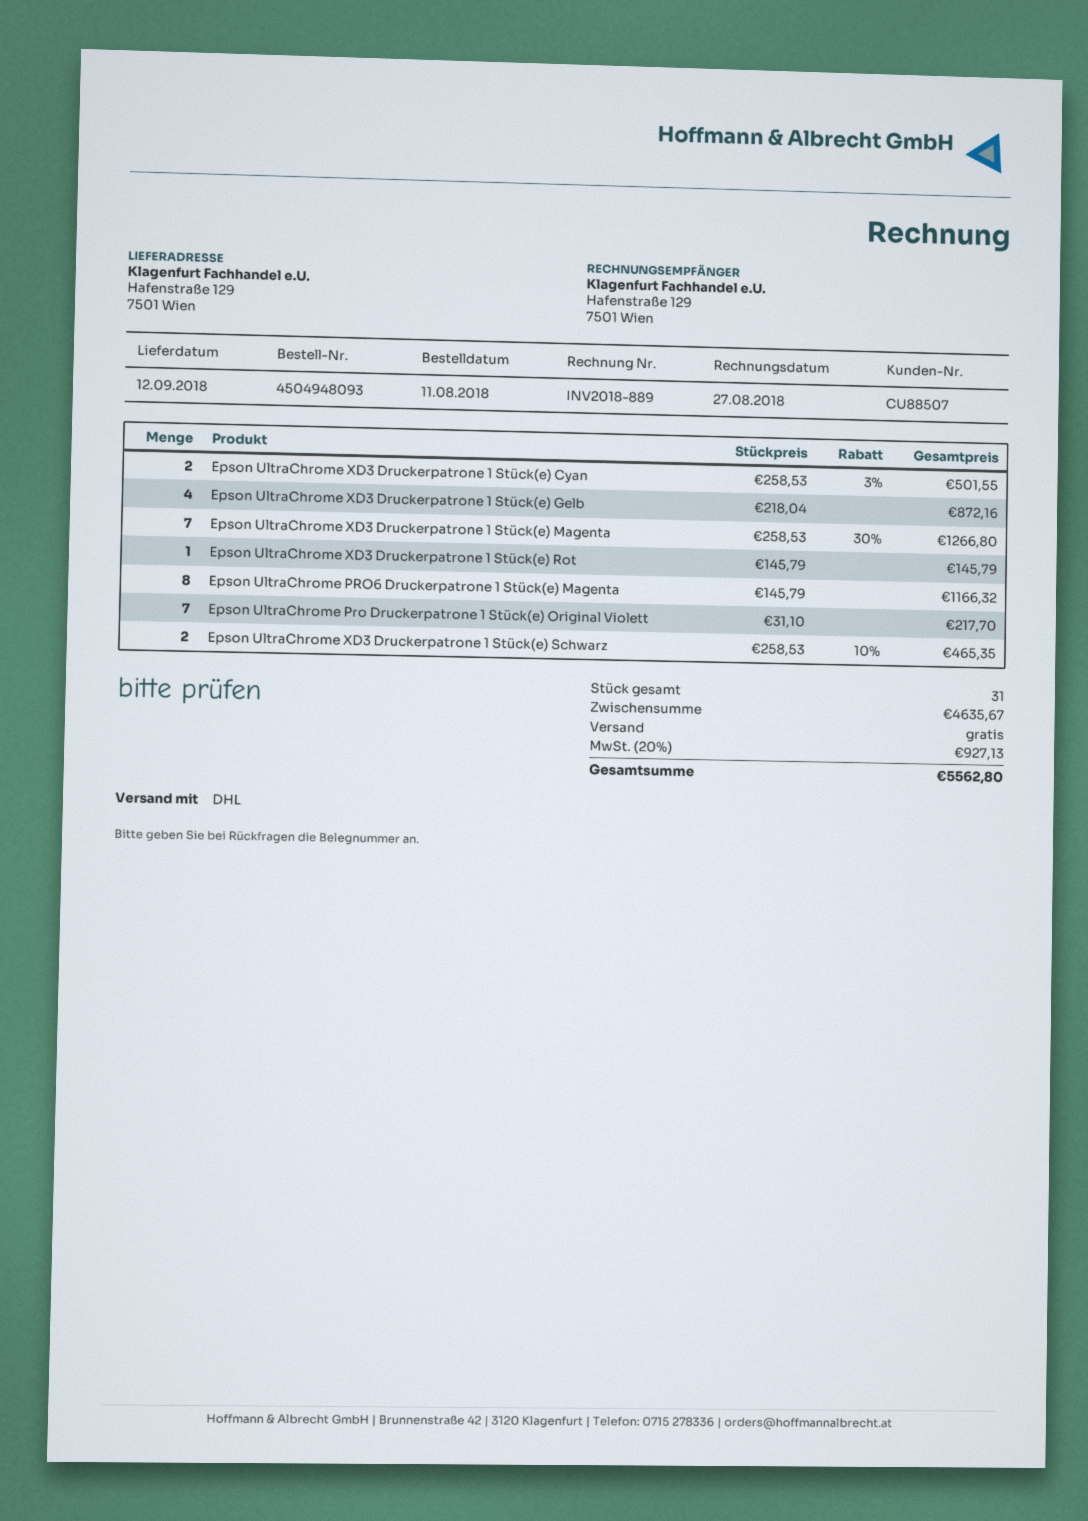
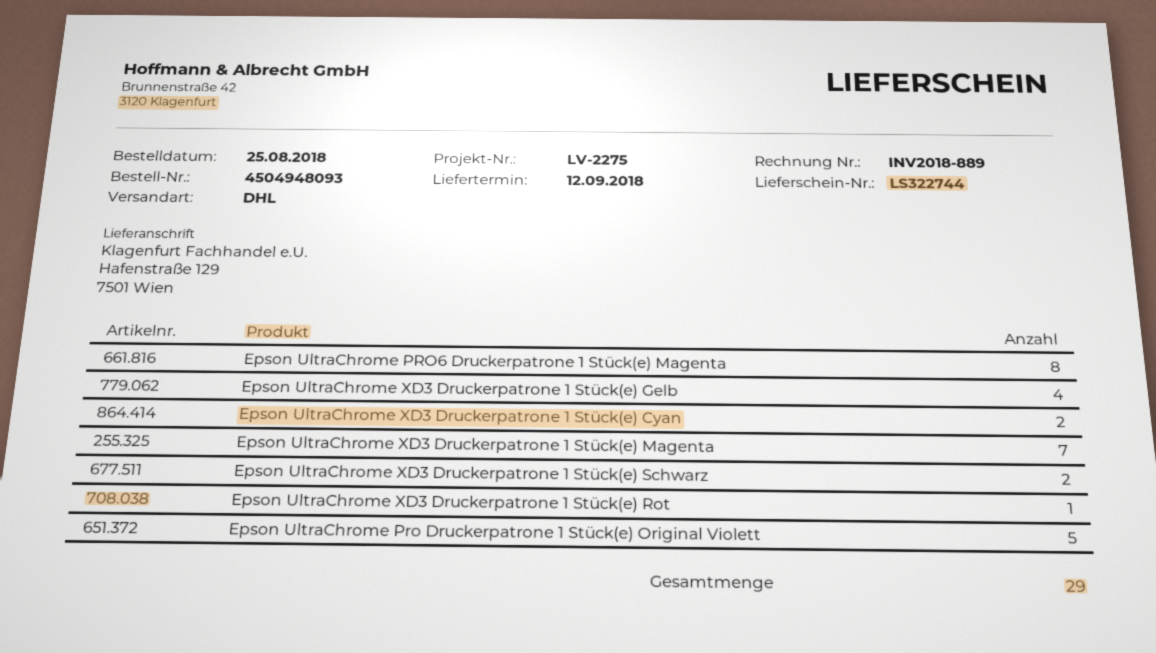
order date: 2018-08-11 -> 2018-08-25
Epson UltraChrome Pro Druckerpatrone 1 Stück(e) Original Violett: 7 -> 5
total quantity: 31 -> 29

